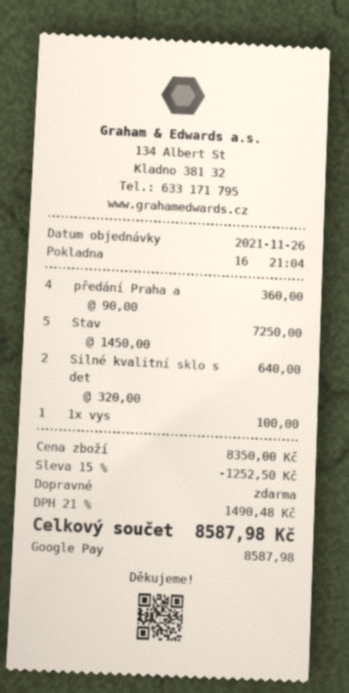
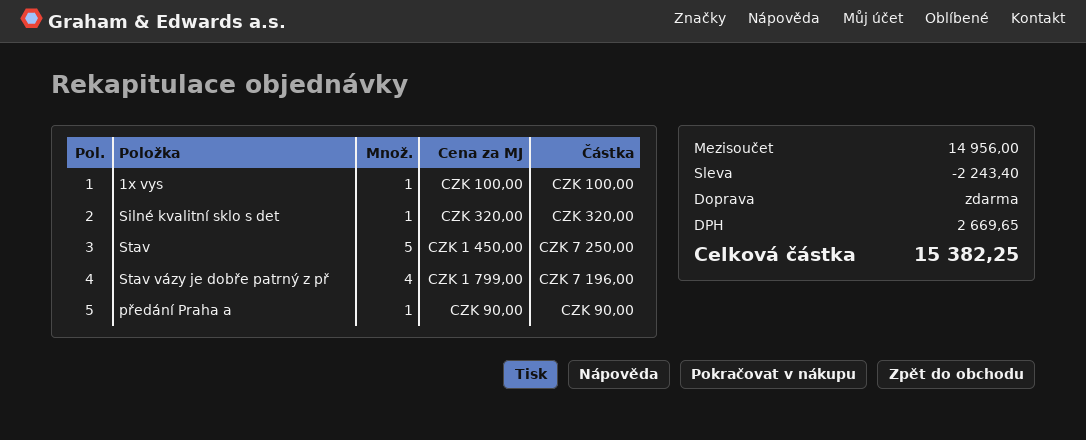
předání Praha a: 4 x 90.00 = 360.00 -> 1 x 90.00 = 90.00
Silné kvalitní sklo s det: 2 x 320.00 = 640.00 -> 1 x 320.00 = 320.00
Stav vázy je dobře patrný z př: none -> 4 x 1799.00 = 7196.00
subtotal: 8350.00 -> 14956.00
discount: 1252.50 -> 2243.40
tax: 1490.48 -> 2669.65
total: 8587.98 -> 15382.25

